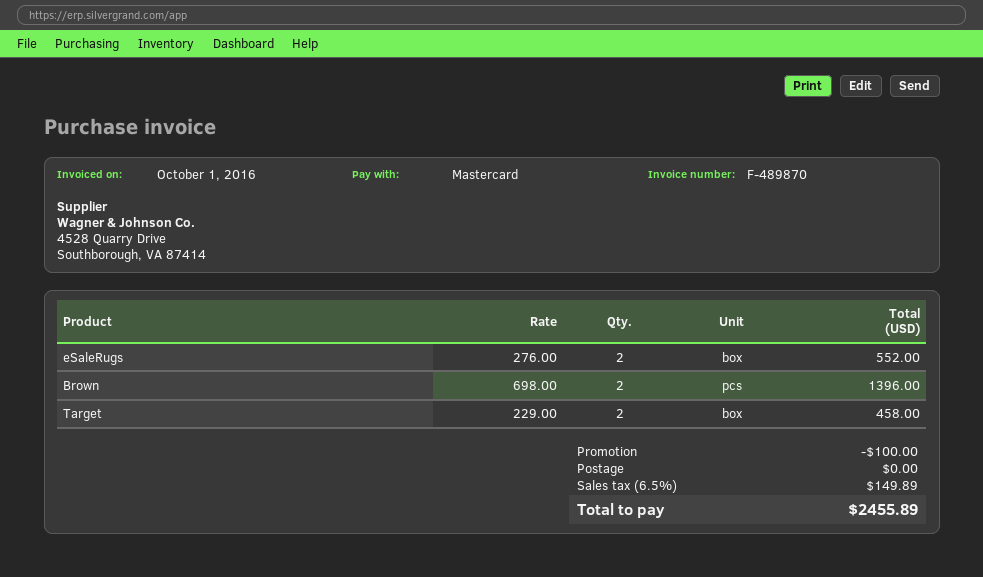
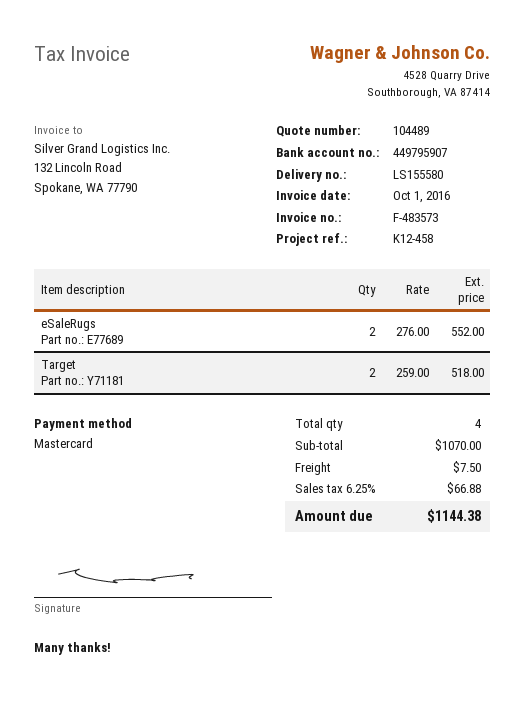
invoice number: F-489870 -> F-483573
Brown: 2 x 698.00 = 1396.00 -> none
Target: 2 x 229.00 = 458.00 -> 2 x 259.00 = 518.00
discount: 100.00 -> none
shipping: 0.00 -> 7.50
tax: 6.5% = 149.89 -> 6.25% = 66.88
total: 2455.89 -> 1144.38

